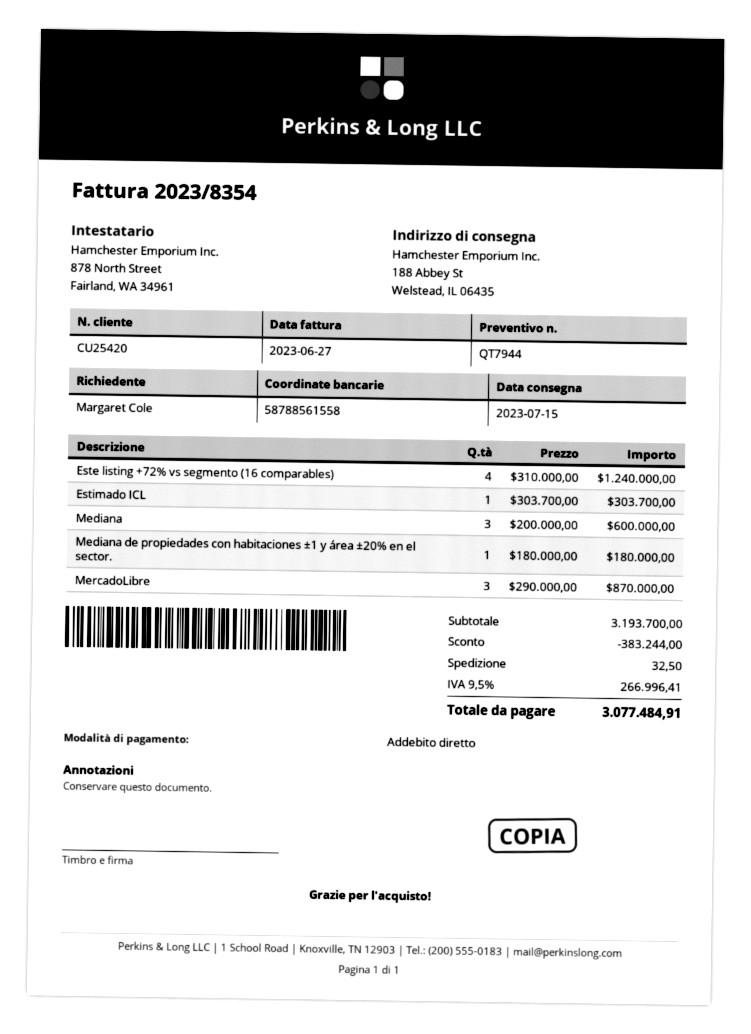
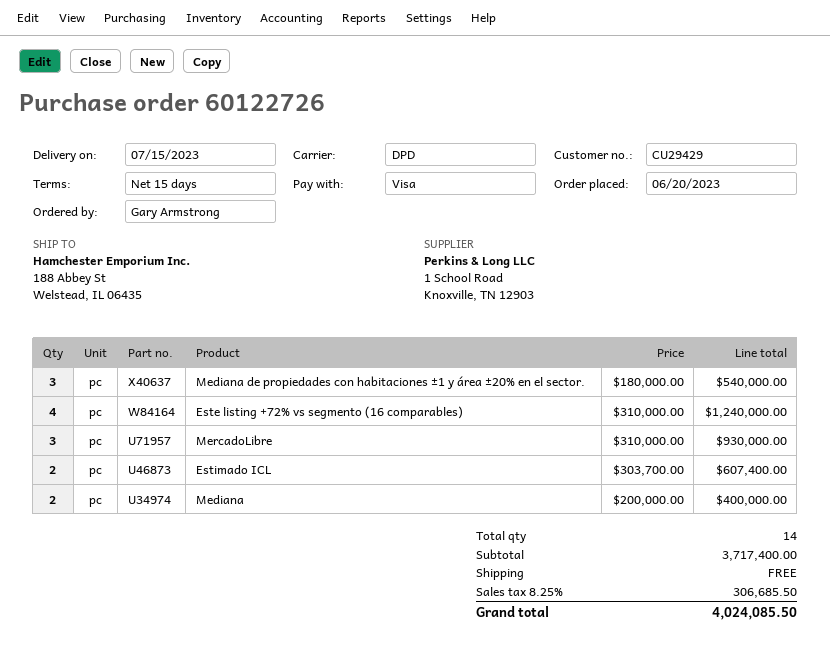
customer number: CU25420 -> CU29429
ordered by: Margaret Cole -> Gary Armstrong
payment method: direct debit -> Visa
Estimado ICL: 1 x 303700.00 = 303700.00 -> 2 x 303700.00 = 607400.00
Mediana: 3 x 200000.00 = 600000.00 -> 2 x 200000.00 = 400000.00
Mediana de propiedades con habitaciones ±1 y área ±20% en el sector.: 1 x 180000.00 = 180000.00 -> 3 x 180000.00 = 540000.00
MercadoLibre: 3 x 290000.00 = 870000.00 -> 3 x 310000.00 = 930000.00
subtotal: 3193700.00 -> 3717400.00
discount: 383244.00 -> none
shipping: 32.50 -> 0.00
tax: 9.5% = 266996.41 -> 8.25% = 306685.50
total: 3077484.91 -> 4024085.50

